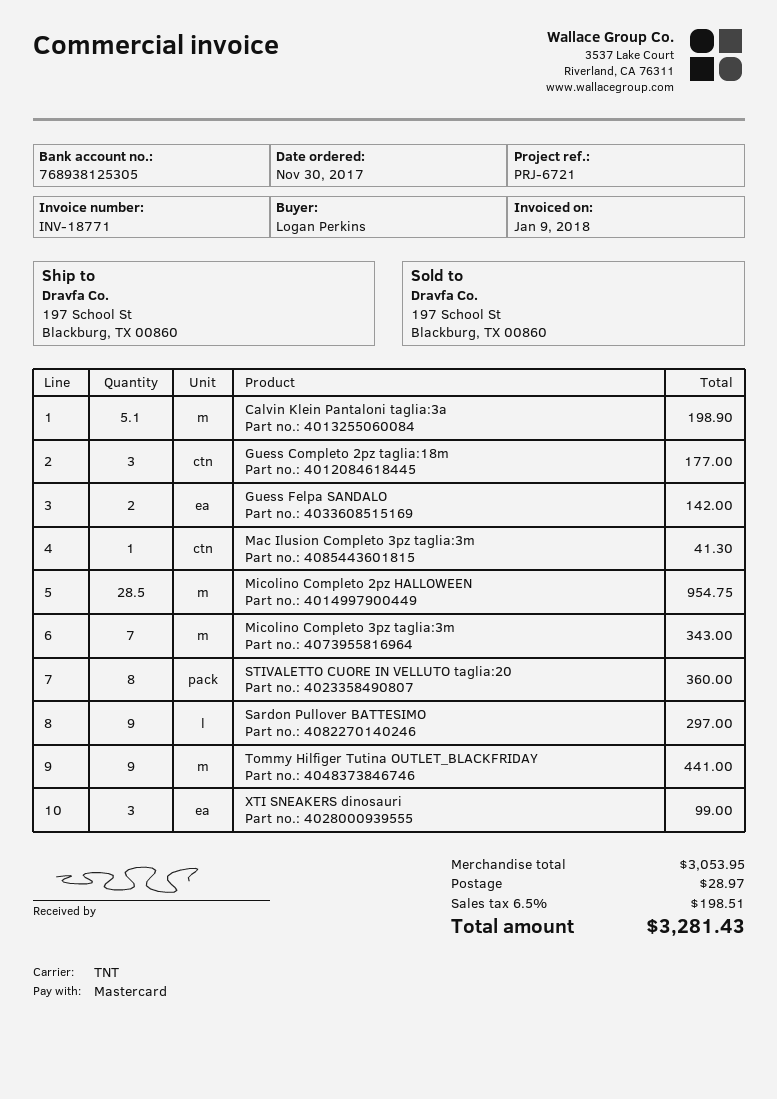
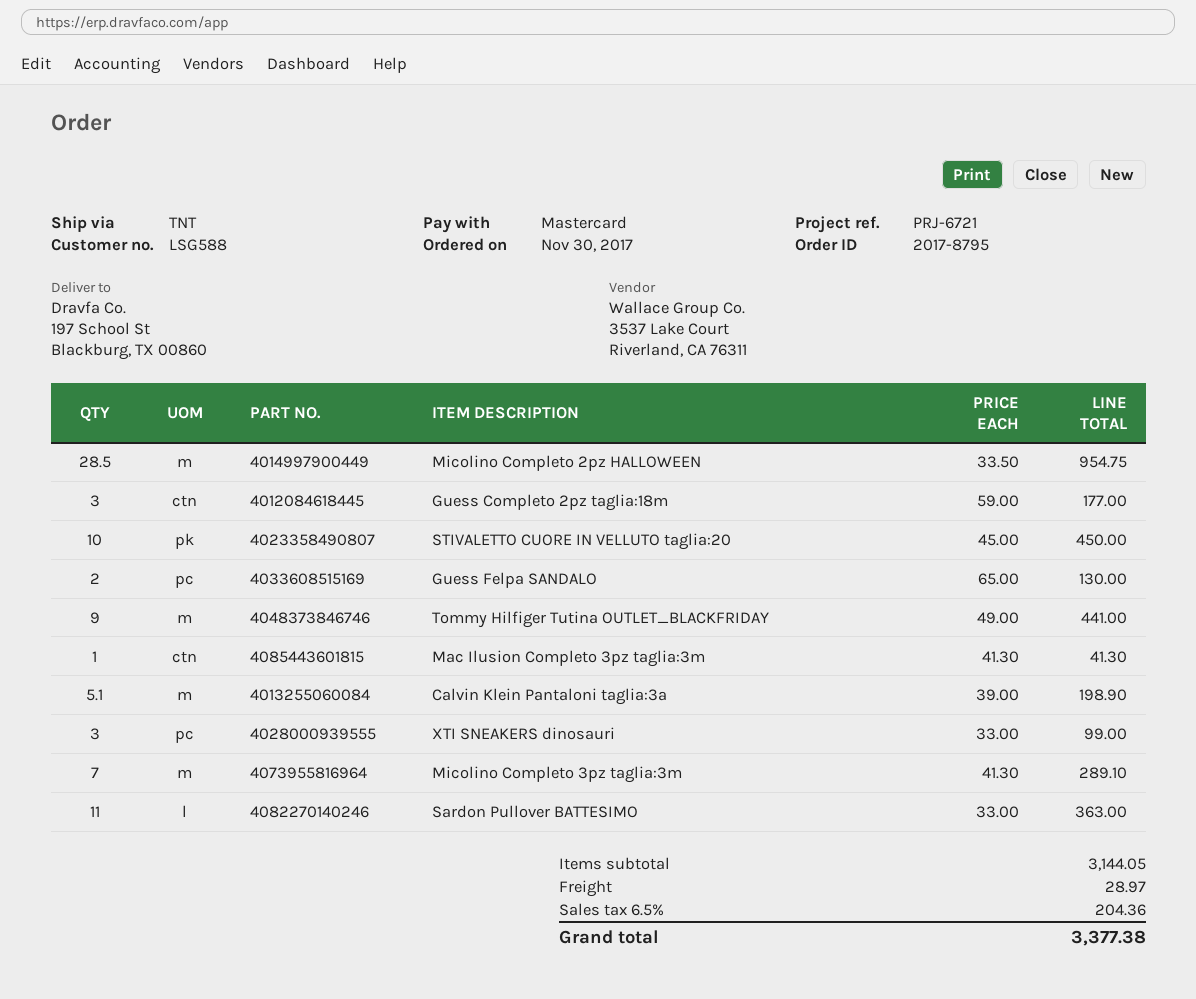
Guess Felpa SANDALO: 2 for 142.00 -> 2 for 130.00
Micolino Completo 3pz taglia:3m: 7 for 343.00 -> 7 for 289.10
STIVALETTO CUORE IN VELLUTO taglia:20: 8 for 360.00 -> 10 for 450.00
Sardon Pullover BATTESIMO: 9 for 297.00 -> 11 for 363.00
subtotal: 3053.95 -> 3144.05
tax: 6.5% = 198.51 -> 6.5% = 204.36
total: 3281.43 -> 3377.38

